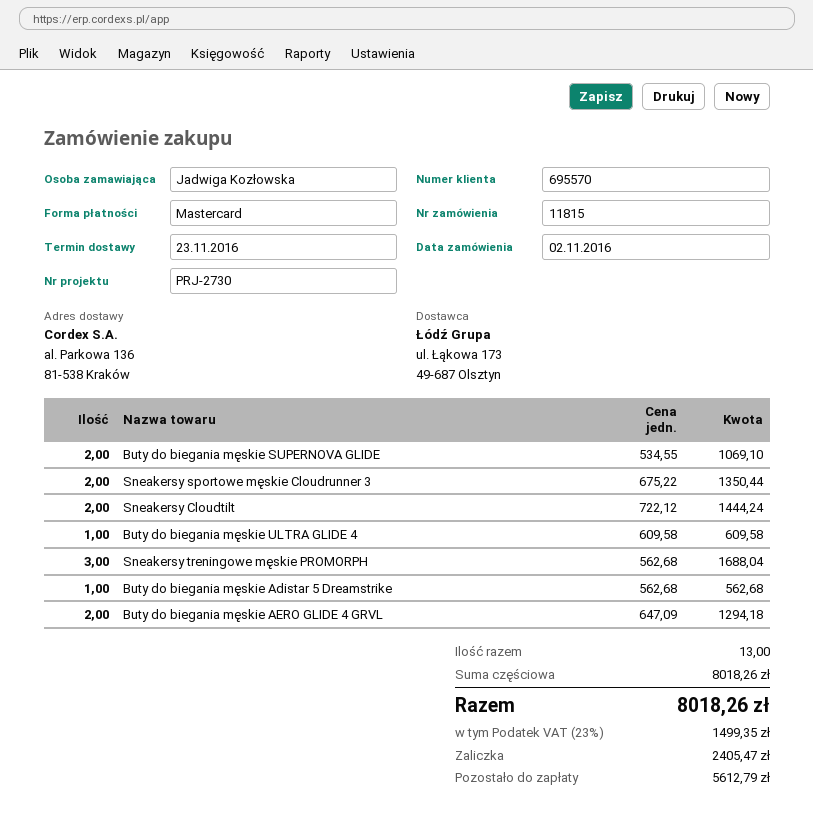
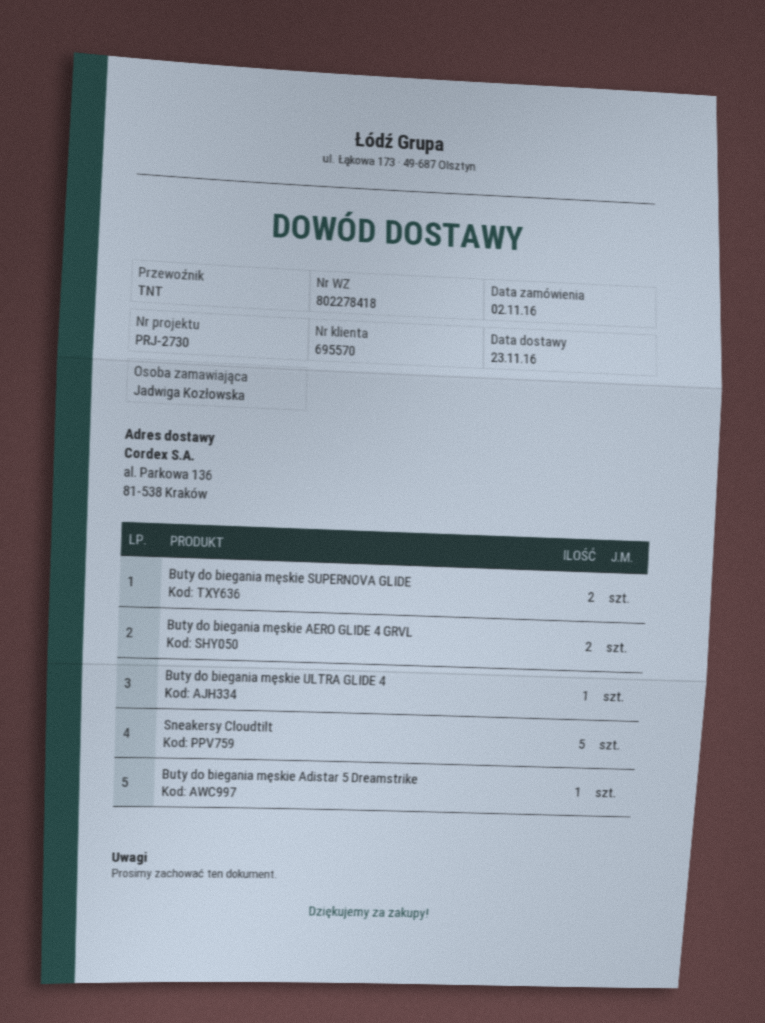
Sneakersy sportowe męskie Cloudrunner 3: 2 -> none
Sneakersy Cloudtilt: 2 -> 5
Sneakersy treningowe męskie PROMORPH: 3 -> none

